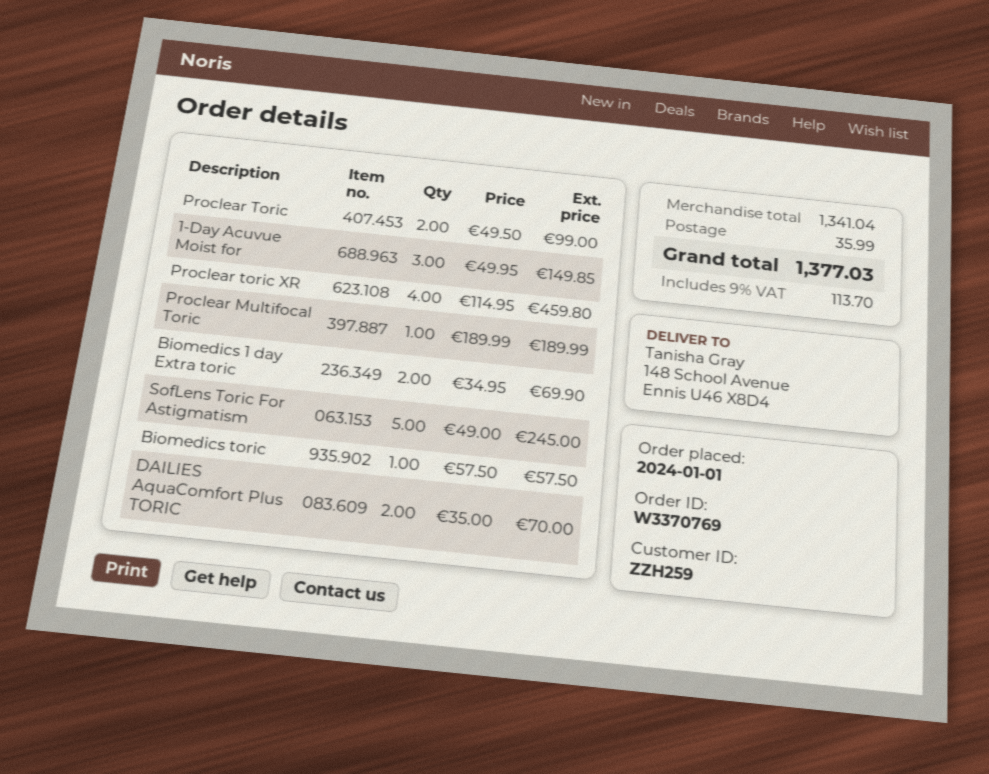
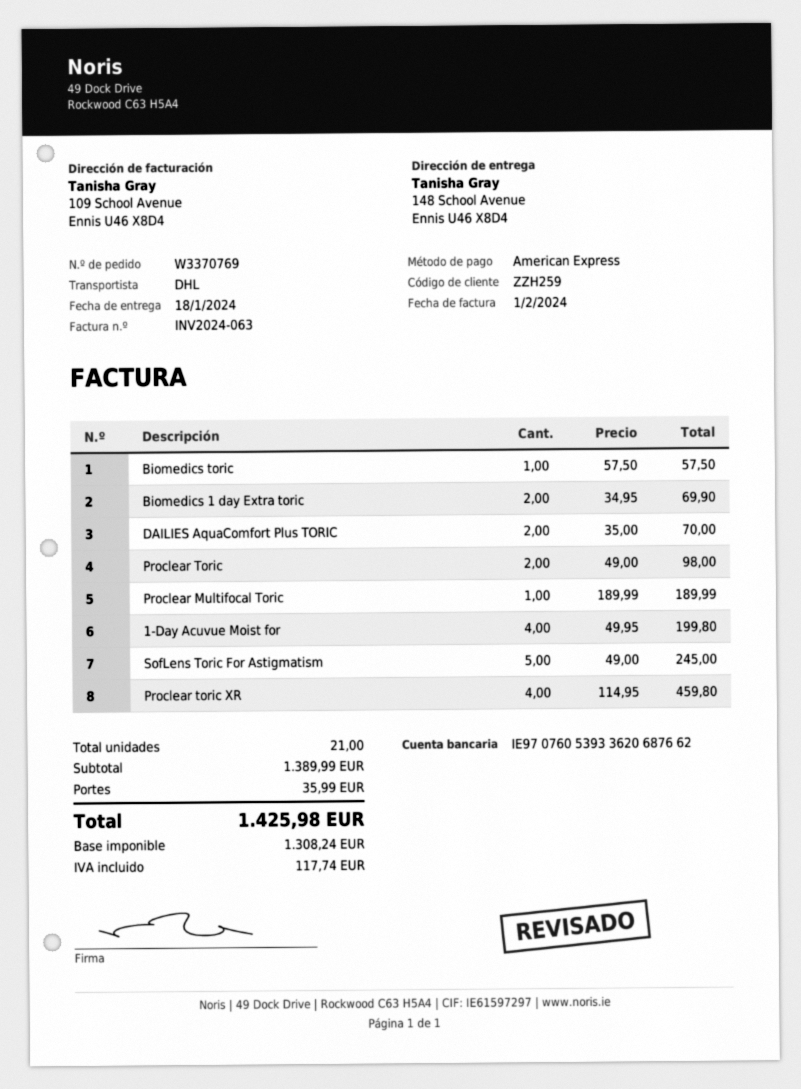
Proclear Toric: 2 x 49.50 = 99.00 -> 2 x 49.00 = 98.00
1-Day Acuvue Moist for: 3 x 49.95 = 149.85 -> 4 x 49.95 = 199.80
subtotal: 1341.04 -> 1389.99
tax: 113.70 -> 117.74
total: 1377.03 -> 1425.98

